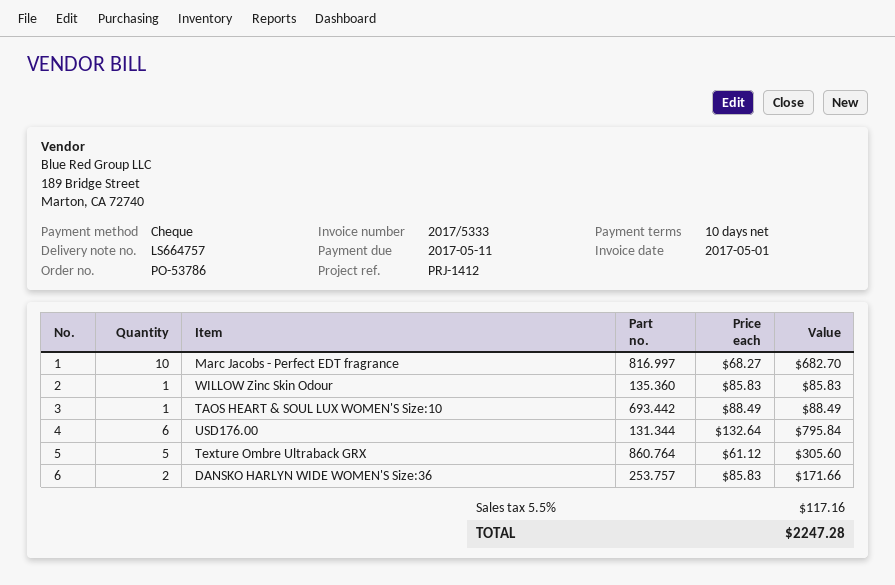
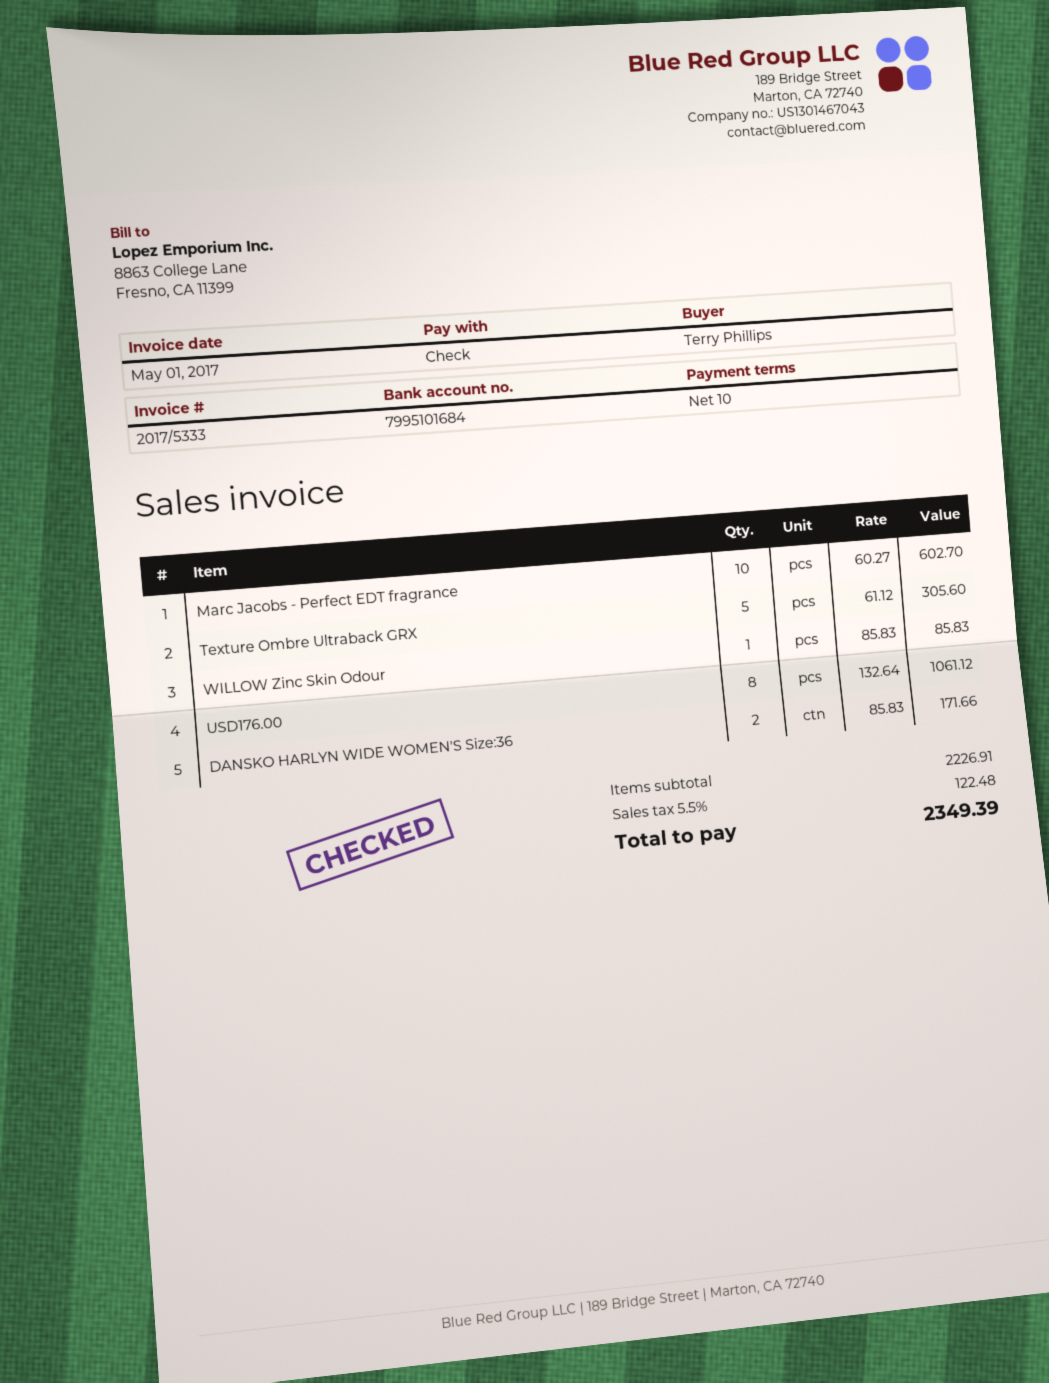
Marc Jacobs - Perfect EDT fragrance: 10 x 68.27 = 682.70 -> 10 x 60.27 = 602.70
TAOS HEART & SOUL LUX WOMEN'S Size:10: 1 x 88.49 = 88.49 -> none
USD176.00: 6 x 132.64 = 795.84 -> 8 x 132.64 = 1061.12
tax: 5.5% = 117.16 -> 5.5% = 122.48
total: 2247.28 -> 2349.39

